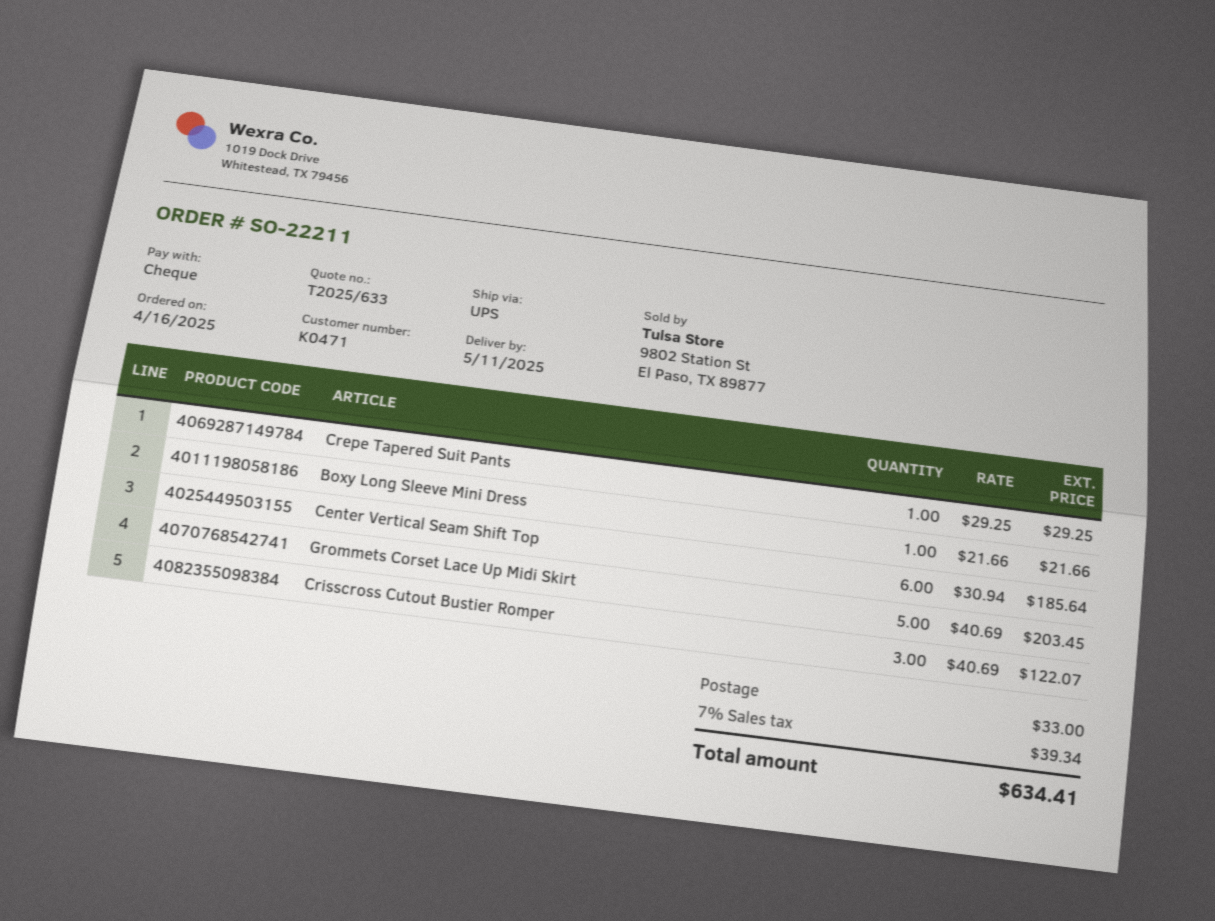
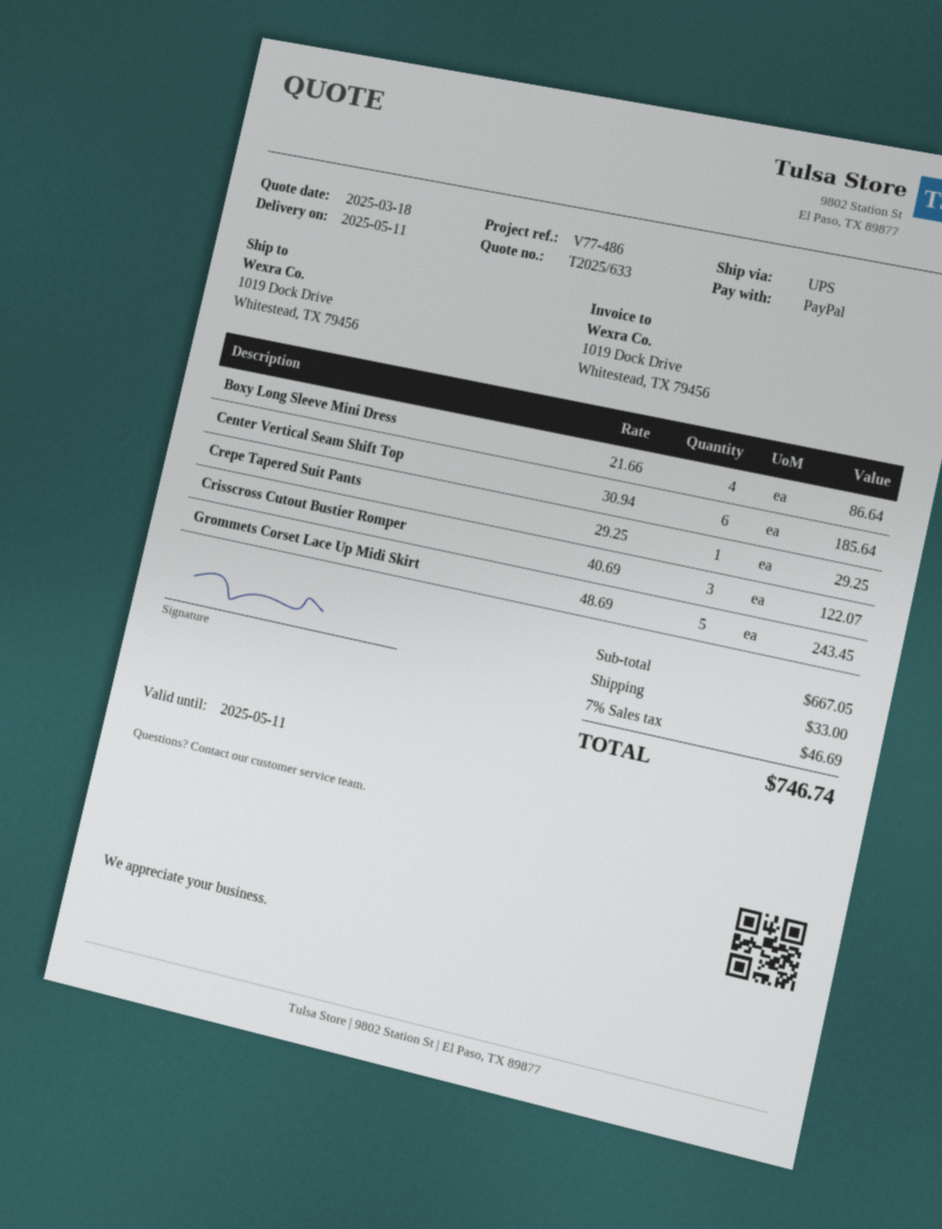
payment method: cheque -> PayPal
Boxy Long Sleeve Mini Dress: 1 x 21.66 = 21.66 -> 4 x 21.66 = 86.64
Grommets Corset Lace Up Midi Skirt: 5 x 40.69 = 203.45 -> 5 x 48.69 = 243.45
tax: 7% = 39.34 -> 7% = 46.69
total: 634.41 -> 746.74

